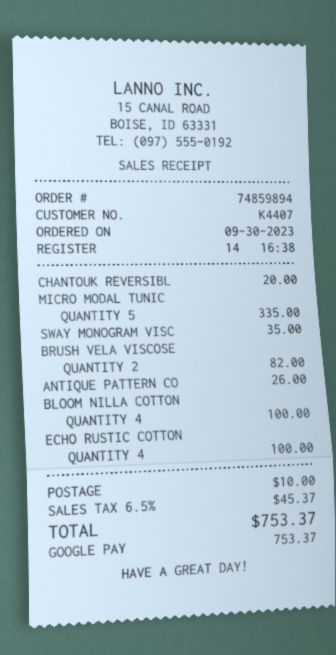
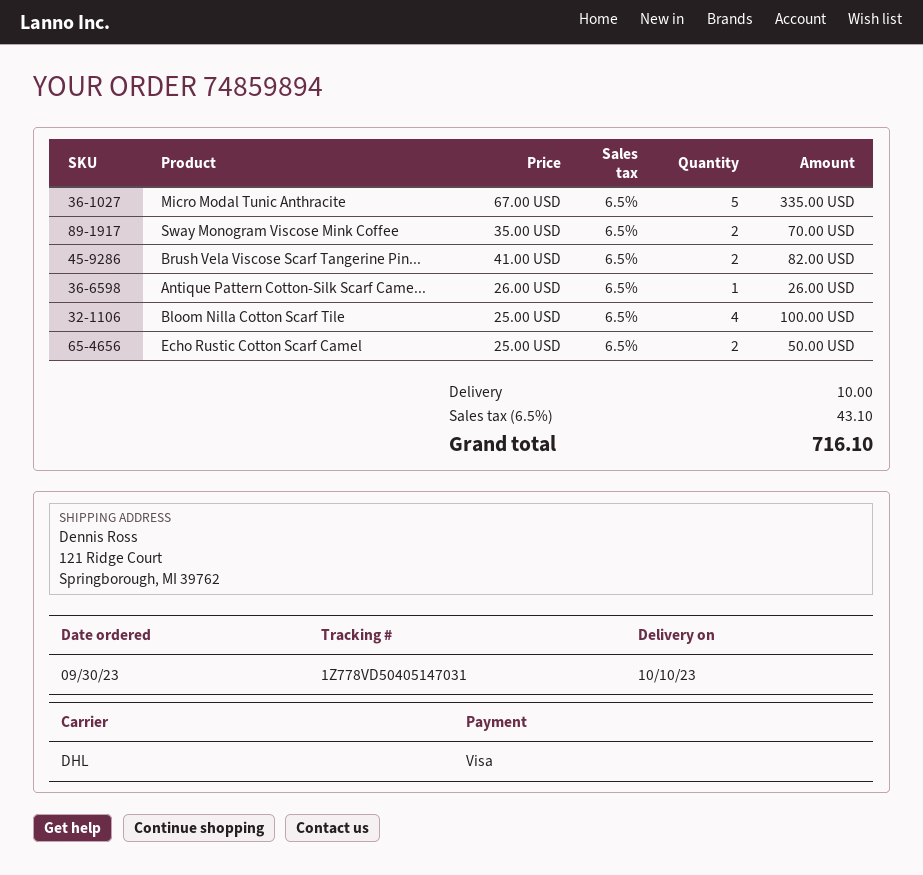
payment method: Google Pay -> Visa
CHANTOUK REVERSIBL: 1 for 20.00 -> none
SWAY MONOGRAM VISC: 1 for 35.00 -> 2 for 70.00
ECHO RUSTIC COTTON: 4 for 100.00 -> 2 for 50.00
tax: 6.5% = 45.37 -> 6.5% = 43.10
total: 753.37 -> 716.10

